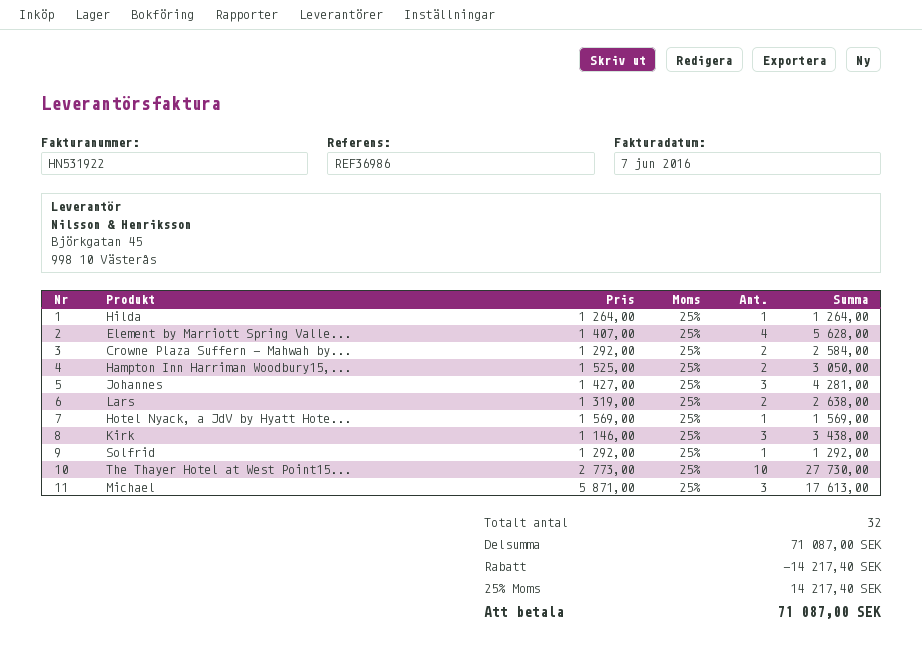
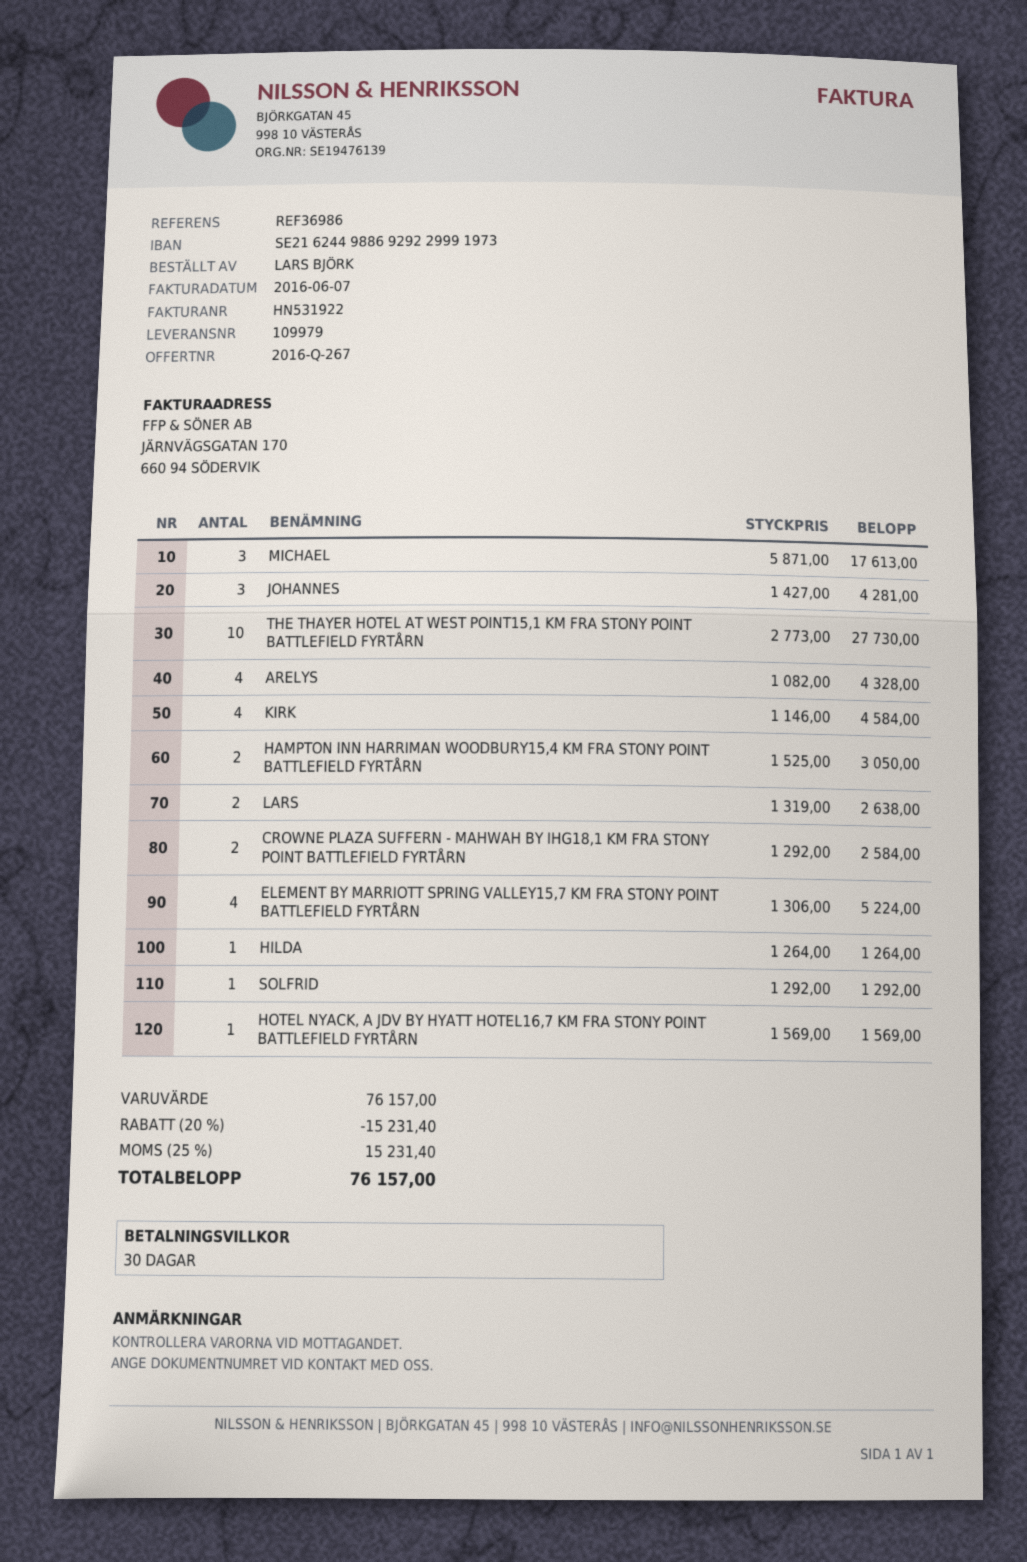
Element by Marriott Spring Valle...: 4 x 1407.00 = 5628.00 -> 4 x 1306.00 = 5224.00
Kirk: 3 x 1146.00 = 3438.00 -> 4 x 1146.00 = 4584.00
ARELYS: none -> 4 x 1082.00 = 4328.00
subtotal: 71087.00 -> 76157.00
discount: 14217.40 -> 15231.40
tax: 25% = 14217.40 -> 25% = 15231.40
total: 71087.00 -> 76157.00

